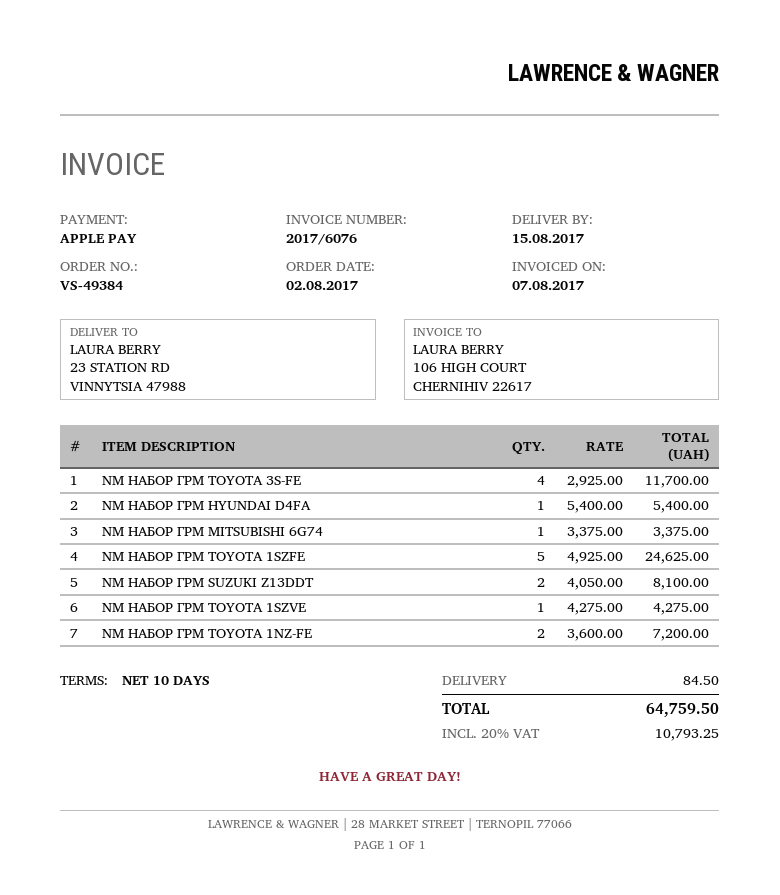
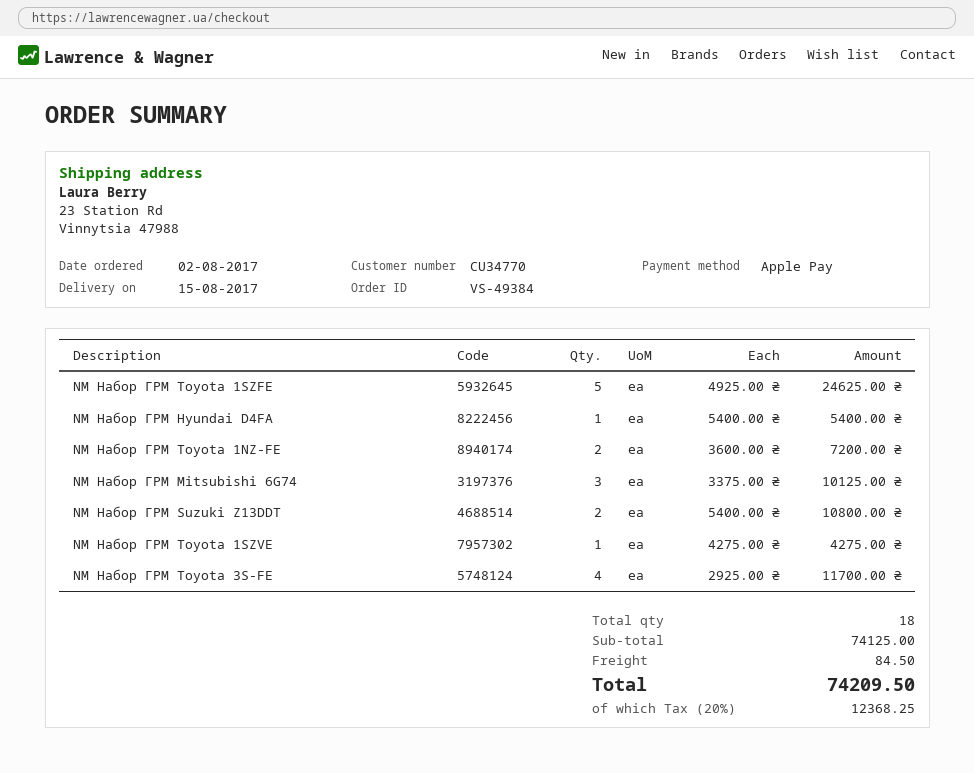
NM НАБОР ГРМ MITSUBISHI 6G74: 1 x 3375.00 = 3375.00 -> 3 x 3375.00 = 10125.00
NM НАБОР ГРМ SUZUKI Z13DDT: 2 x 4050.00 = 8100.00 -> 2 x 5400.00 = 10800.00
tax: 20% = 10793.25 -> 20% = 12368.25
total: 64759.50 -> 74209.50

